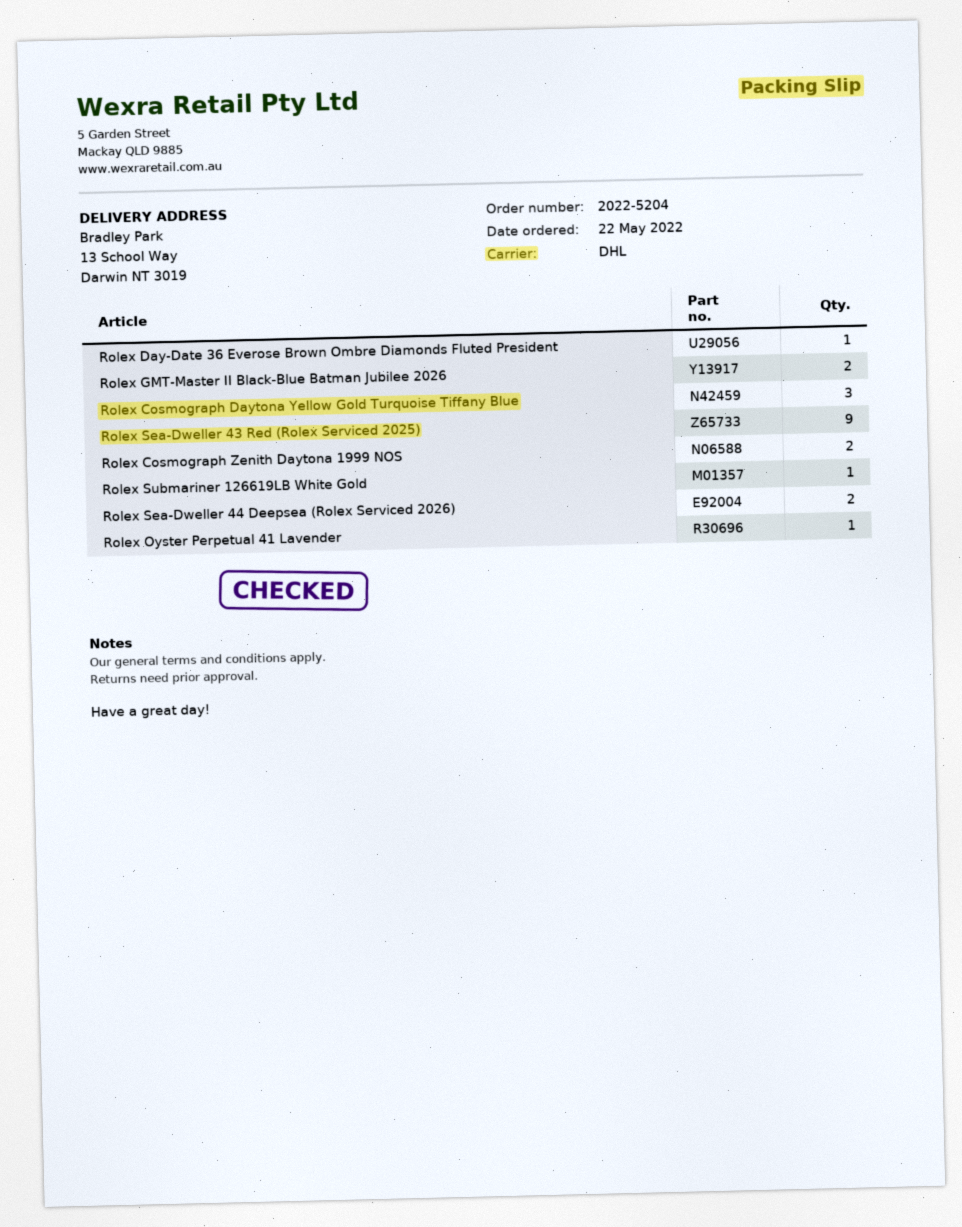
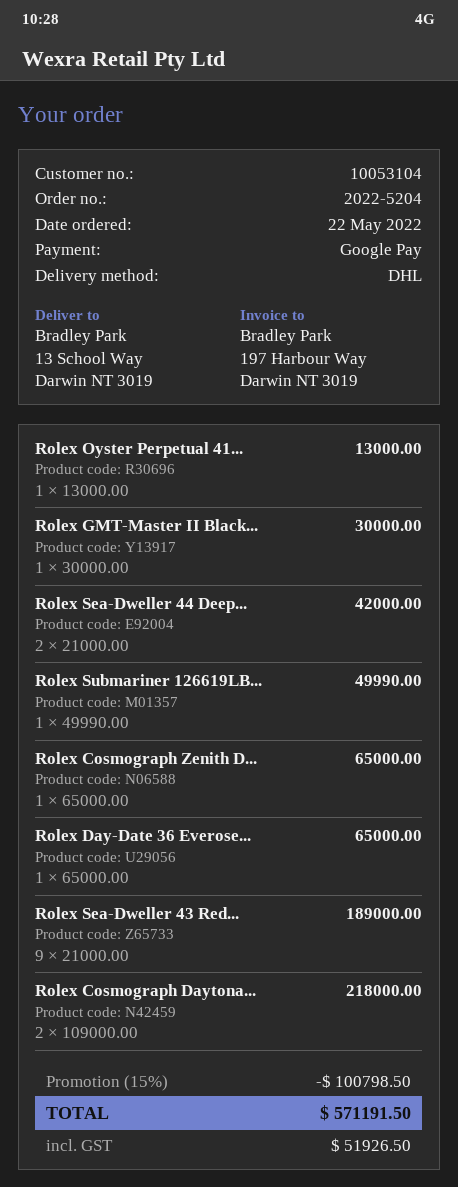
Rolex GMT-Master II Black-Blue Batman Jubilee 2026: 2 -> 1
Rolex Cosmograph Daytona Yellow Gold Turquoise Tiffany Blue: 3 -> 2
Rolex Cosmograph Zenith Daytona 1999 NOS: 2 -> 1

